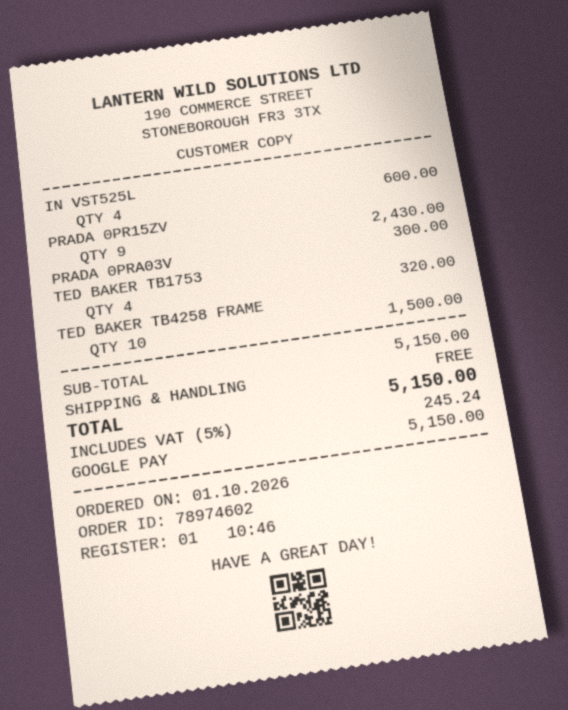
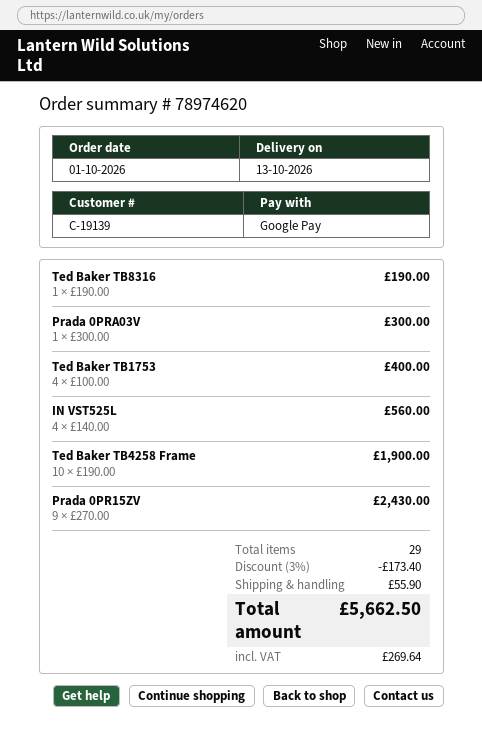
order number: 78974602 -> 78974620
IN VST525L: 4 for 600.00 -> 4 for 560.00
TED BAKER TB1753: 4 for 320.00 -> 4 for 400.00
TED BAKER TB4258 FRAME: 10 for 1500.00 -> 10 for 1900.00
Ted Baker TB8316: none -> 1 for 190.00
discount: none -> 3% = 173.40
shipping: 0.00 -> 55.90
tax: 245.24 -> 269.64
total: 5150.00 -> 5662.50

